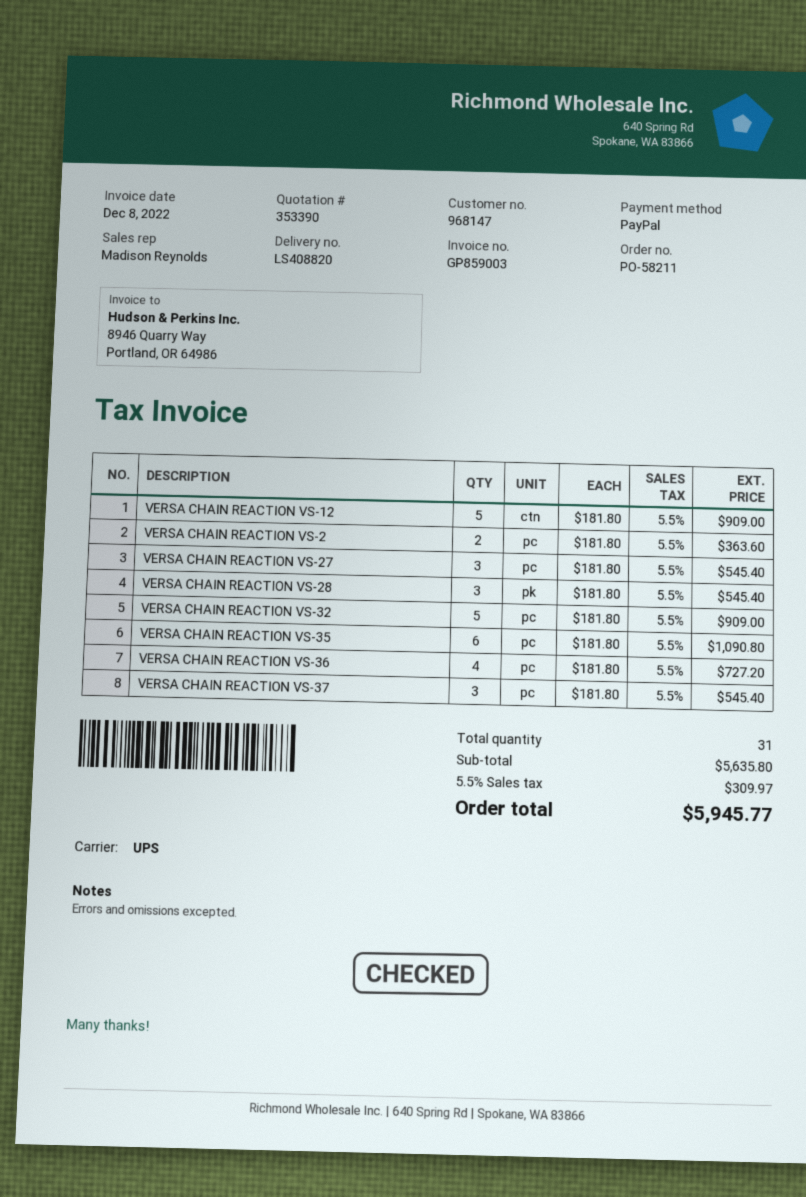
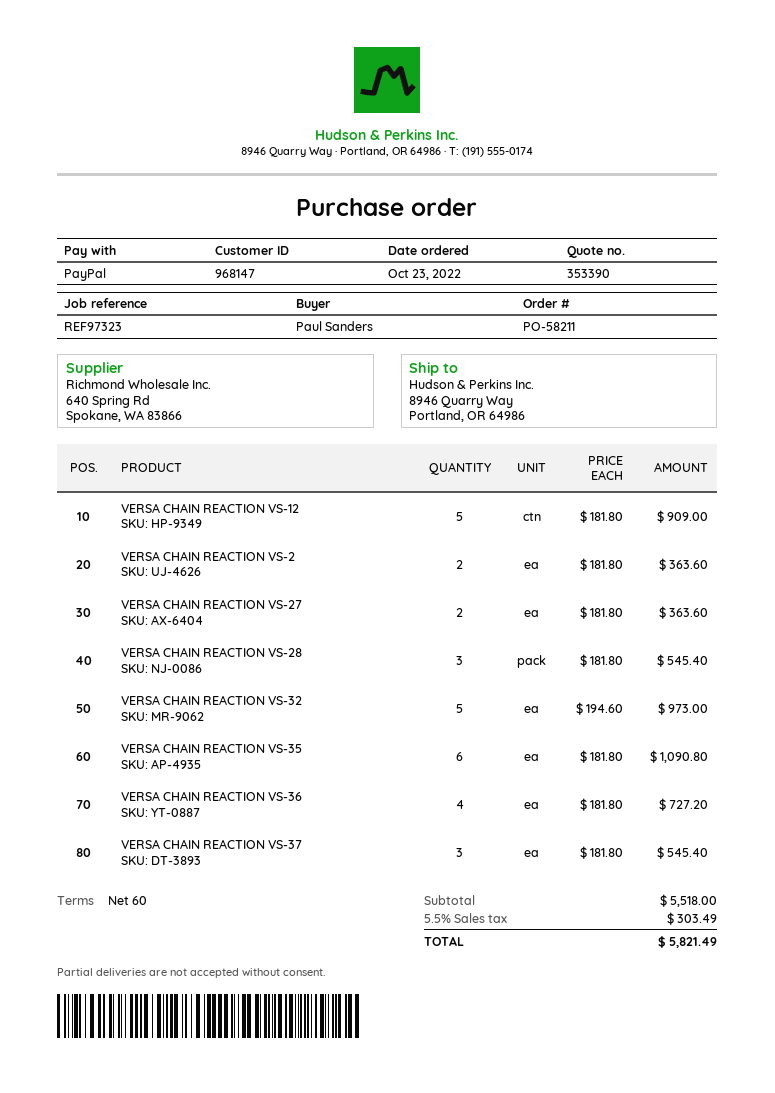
VERSA CHAIN REACTION VS-27: 3 x 181.80 = 545.40 -> 2 x 181.80 = 363.60
VERSA CHAIN REACTION VS-32: 5 x 181.80 = 909.00 -> 5 x 194.60 = 973.00
subtotal: 5635.80 -> 5518.00
tax: 5.5% = 309.97 -> 5.5% = 303.49
total: 5945.77 -> 5821.49

